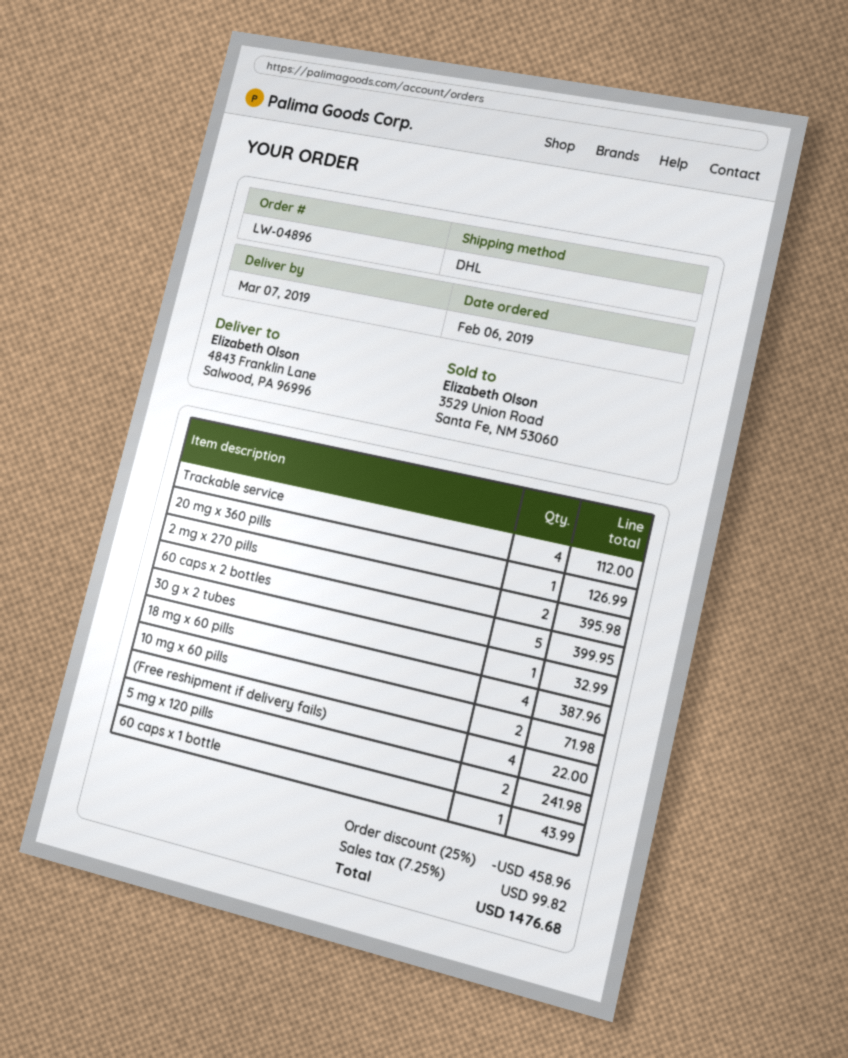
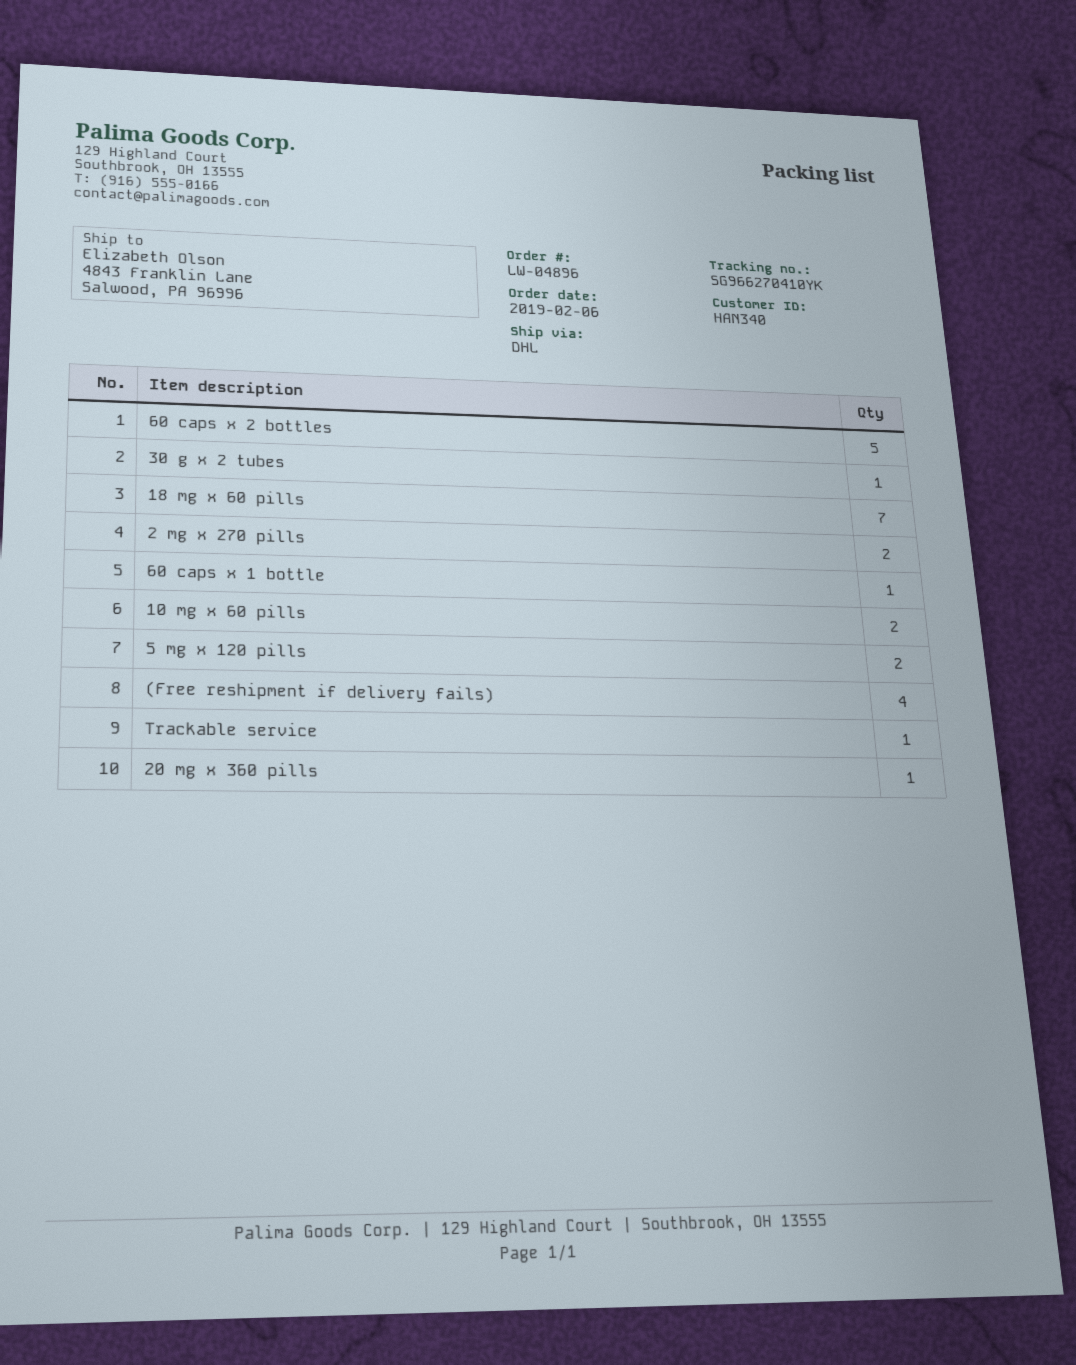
Trackable service: 4 -> 1
18 mg x 60 pills: 4 -> 7

